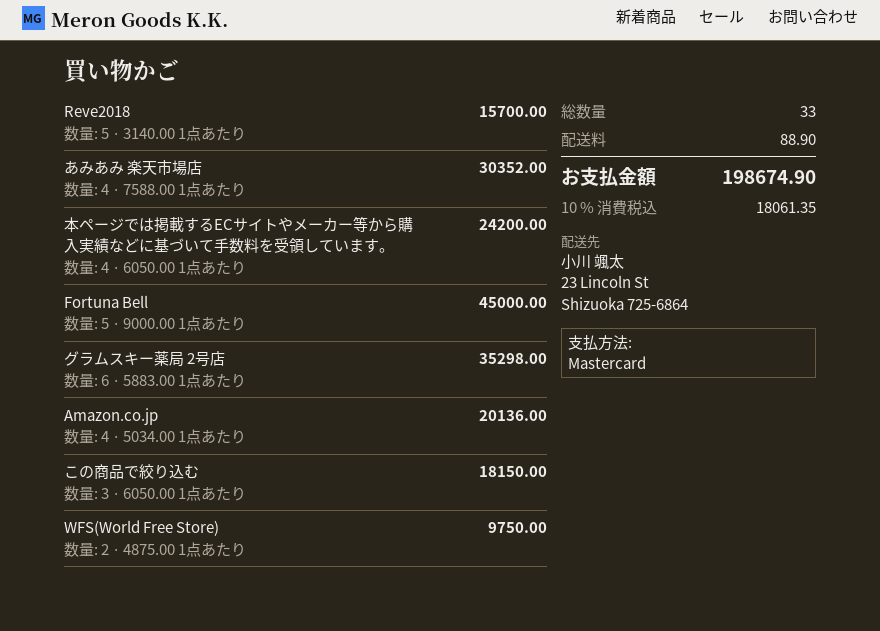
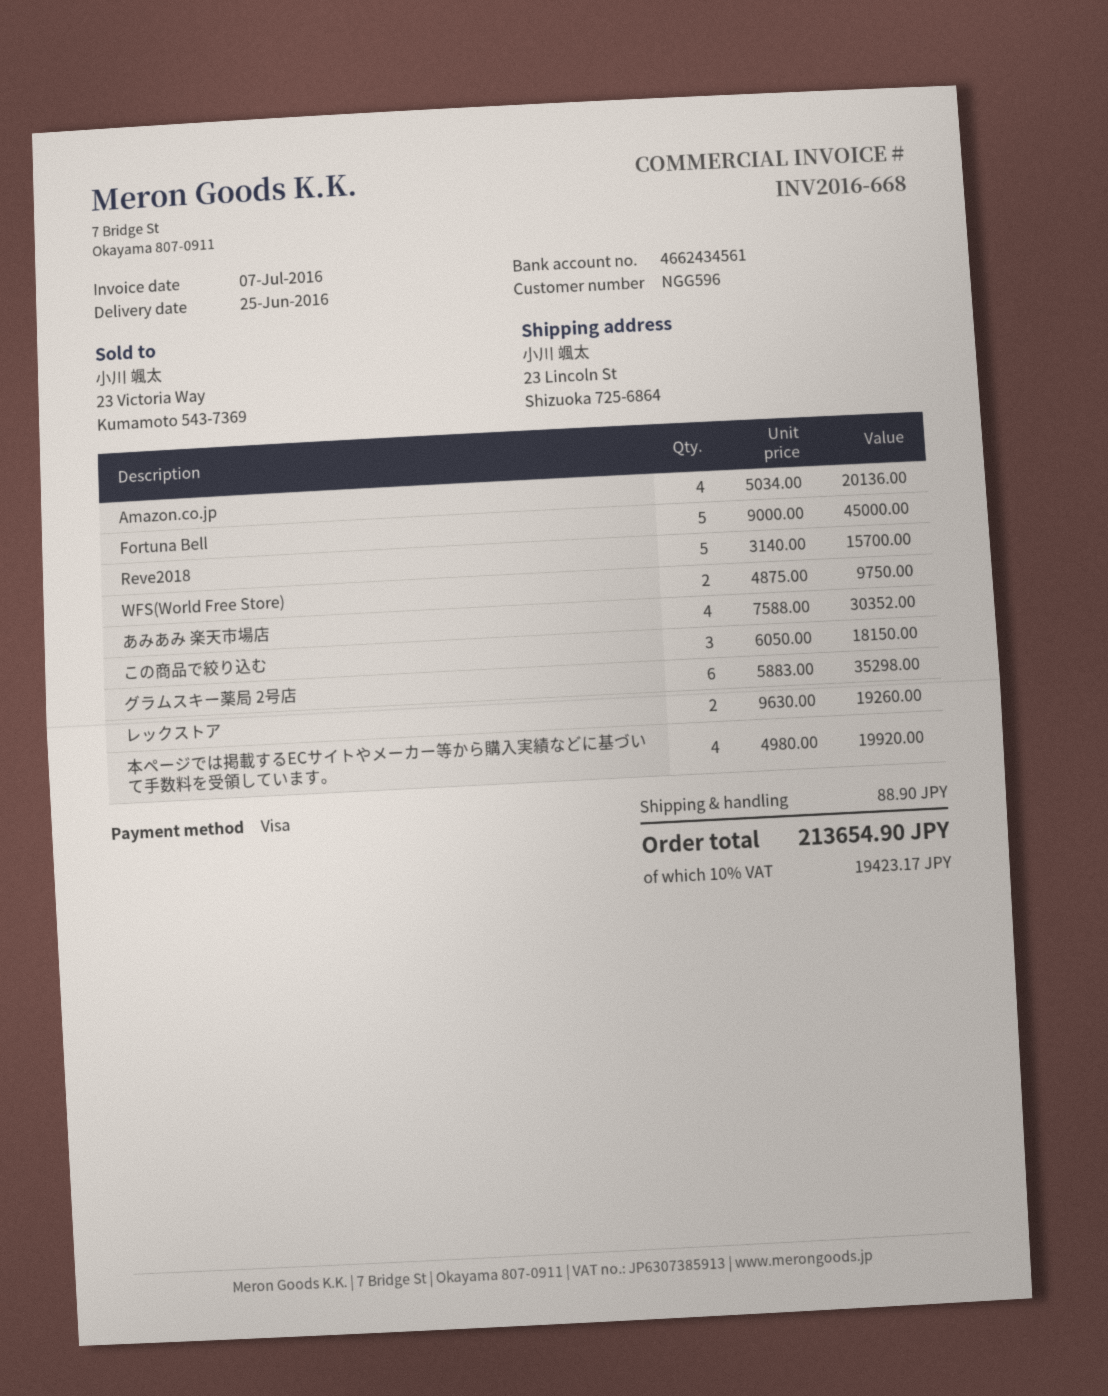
payment method: Mastercard -> Visa
本ページでは掲載するECサイトやメーカー等から購入実績などに基づいて手数料を受領しています。: 4 x 6050.00 = 24200.00 -> 4 x 4980.00 = 19920.00
レックストア: none -> 2 x 9630.00 = 19260.00
tax: 10% = 18061.35 -> 10% = 19423.17
total: 198674.90 -> 213654.90

